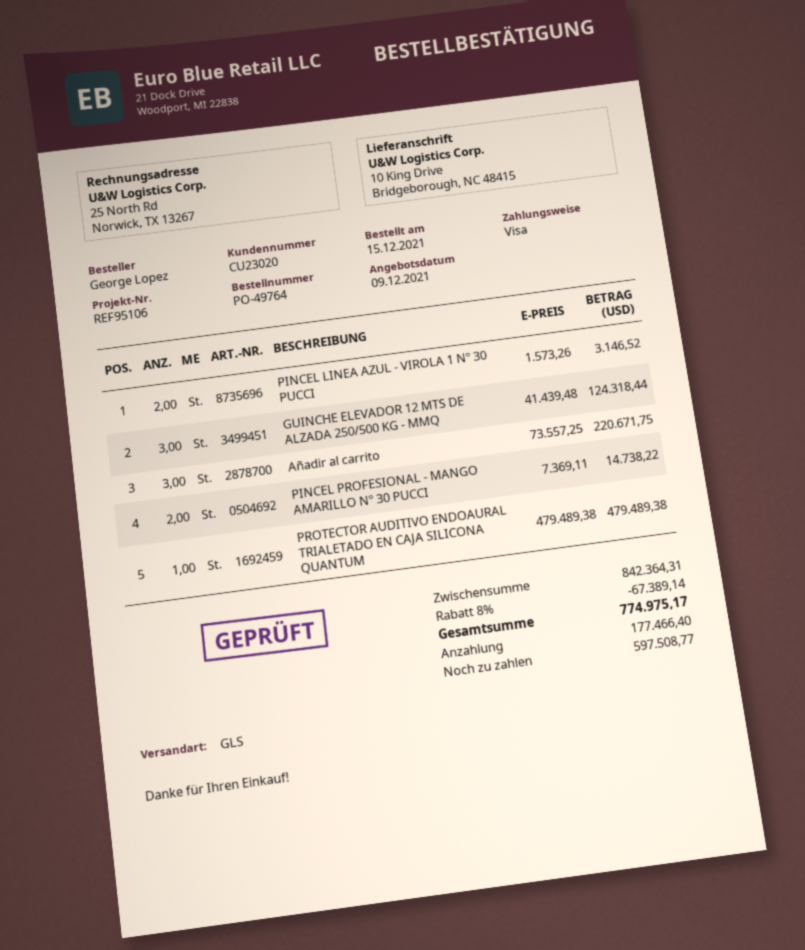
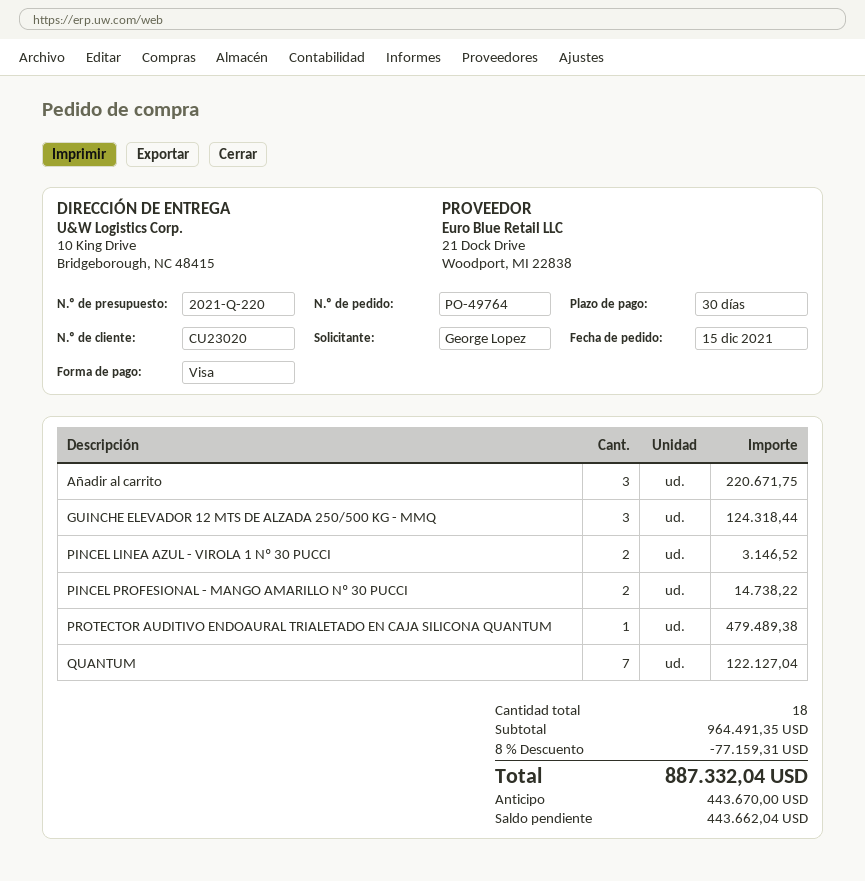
QUANTUM: none -> 7 for 122127.04
subtotal: 842364.31 -> 964491.35
discount: 8% = 67389.14 -> 8% = 77159.31
total: 774975.17 -> 887332.04
deposit: 177466.40 -> 443670.00
balance: 597508.77 -> 443662.04

